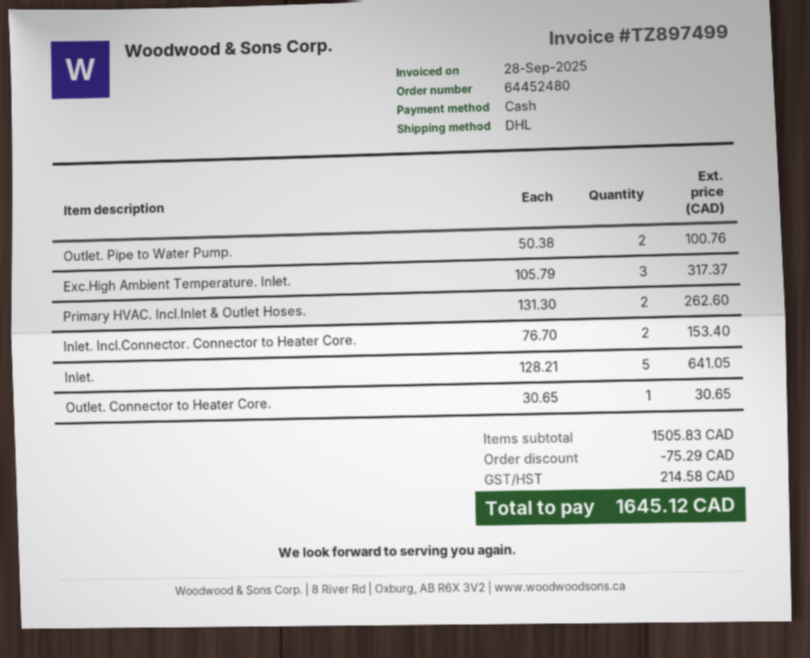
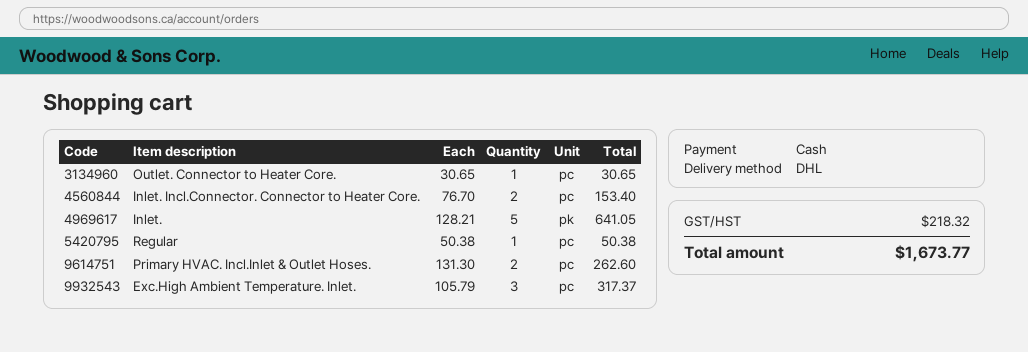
Outlet. Pipe to Water Pump.: 2 x 50.38 = 100.76 -> none
Regular: none -> 1 x 50.38 = 50.38
discount: 75.29 -> none
tax: 214.58 -> 218.32
total: 1645.12 -> 1673.77

